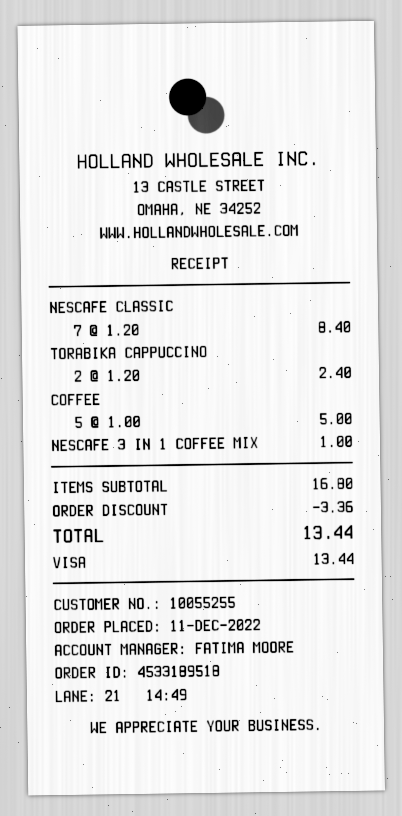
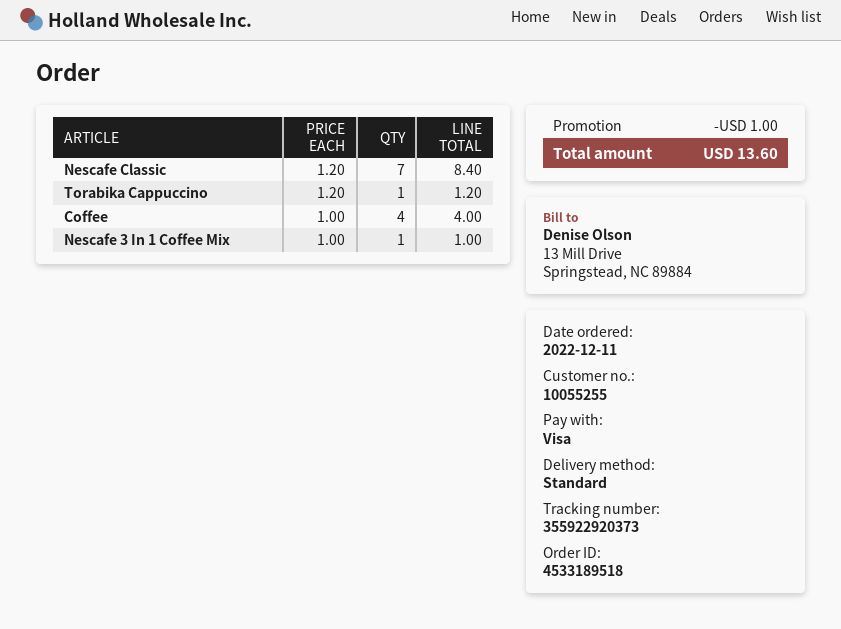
TORABIKA CAPPUCCINO: 2 x 1.20 = 2.40 -> 1 x 1.20 = 1.20
COFFEE: 5 x 1.00 = 5.00 -> 4 x 1.00 = 4.00
discount: 3.36 -> 1.00
total: 13.44 -> 13.60

